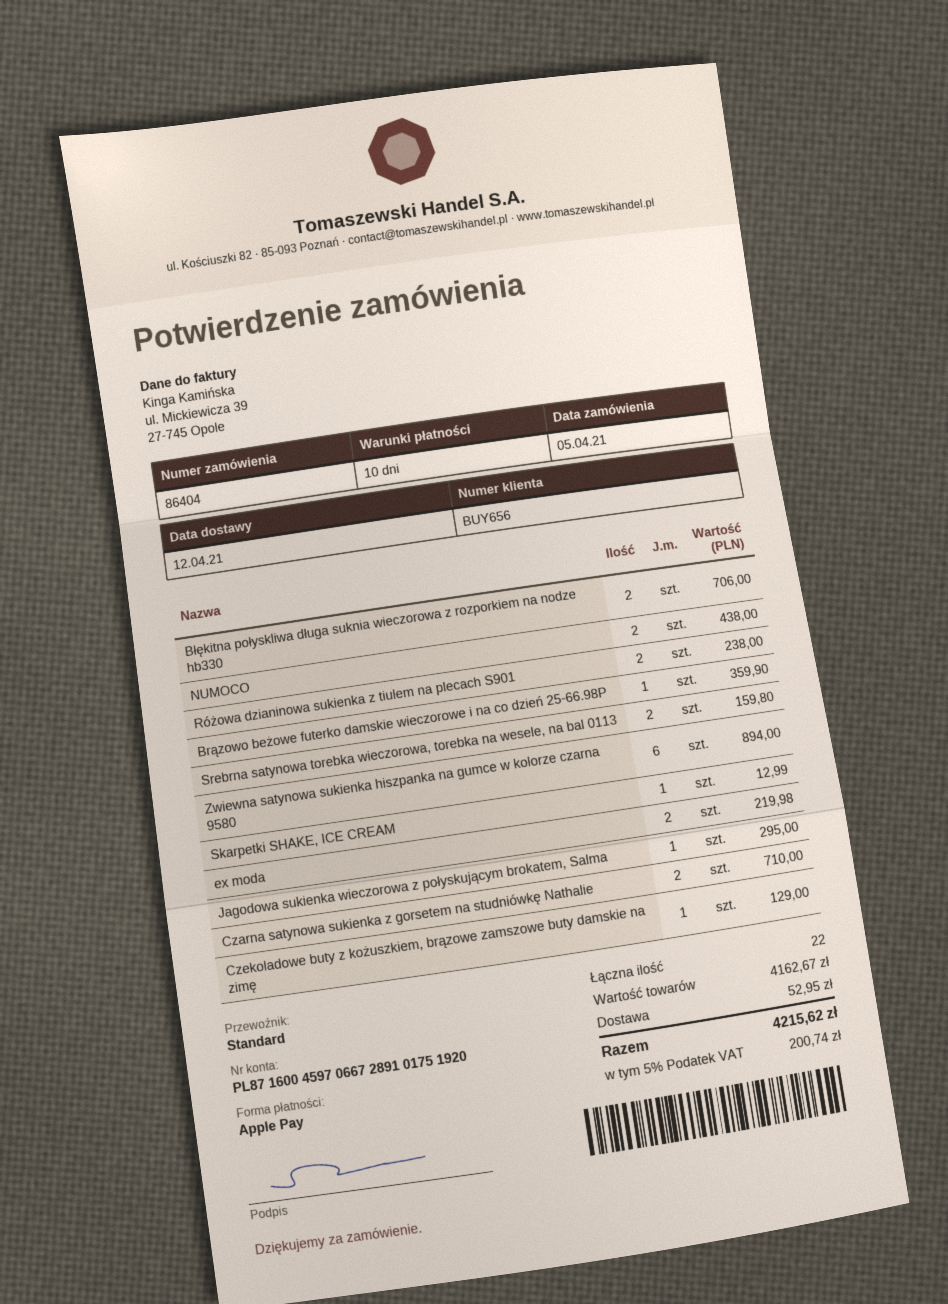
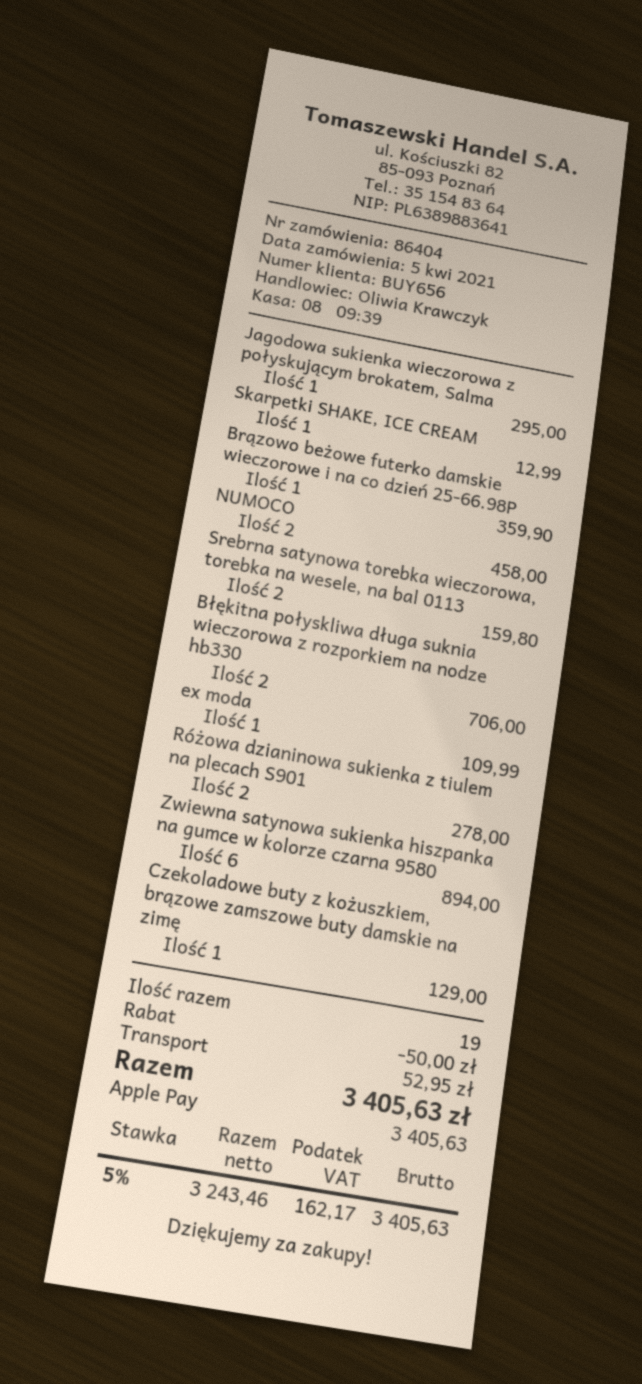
NUMOCO: 2 for 438.00 -> 2 for 458.00
Różowa dzianinowa sukienka z tiulem na plecach S901: 2 for 238.00 -> 2 for 278.00
ex moda: 2 for 219.98 -> 1 for 109.99
Czarna satynowa sukienka z gorsetem na studniówkę Nathalie: 2 for 710.00 -> none
total quantity: 22 -> 19
discount: none -> 50.00
tax: 5% = 200.74 -> 5% = 162.17
total: 4215.62 -> 3405.63

